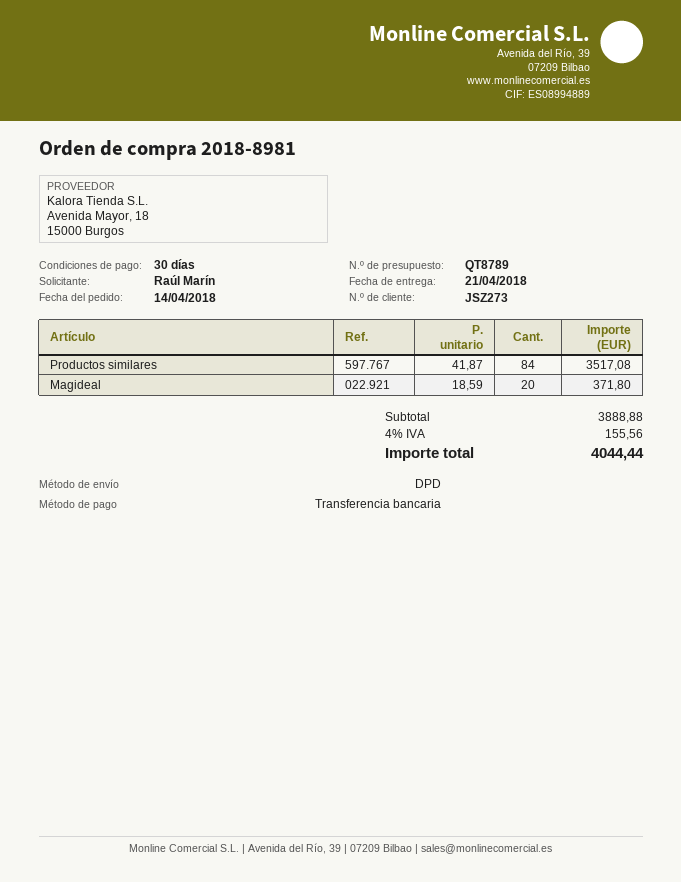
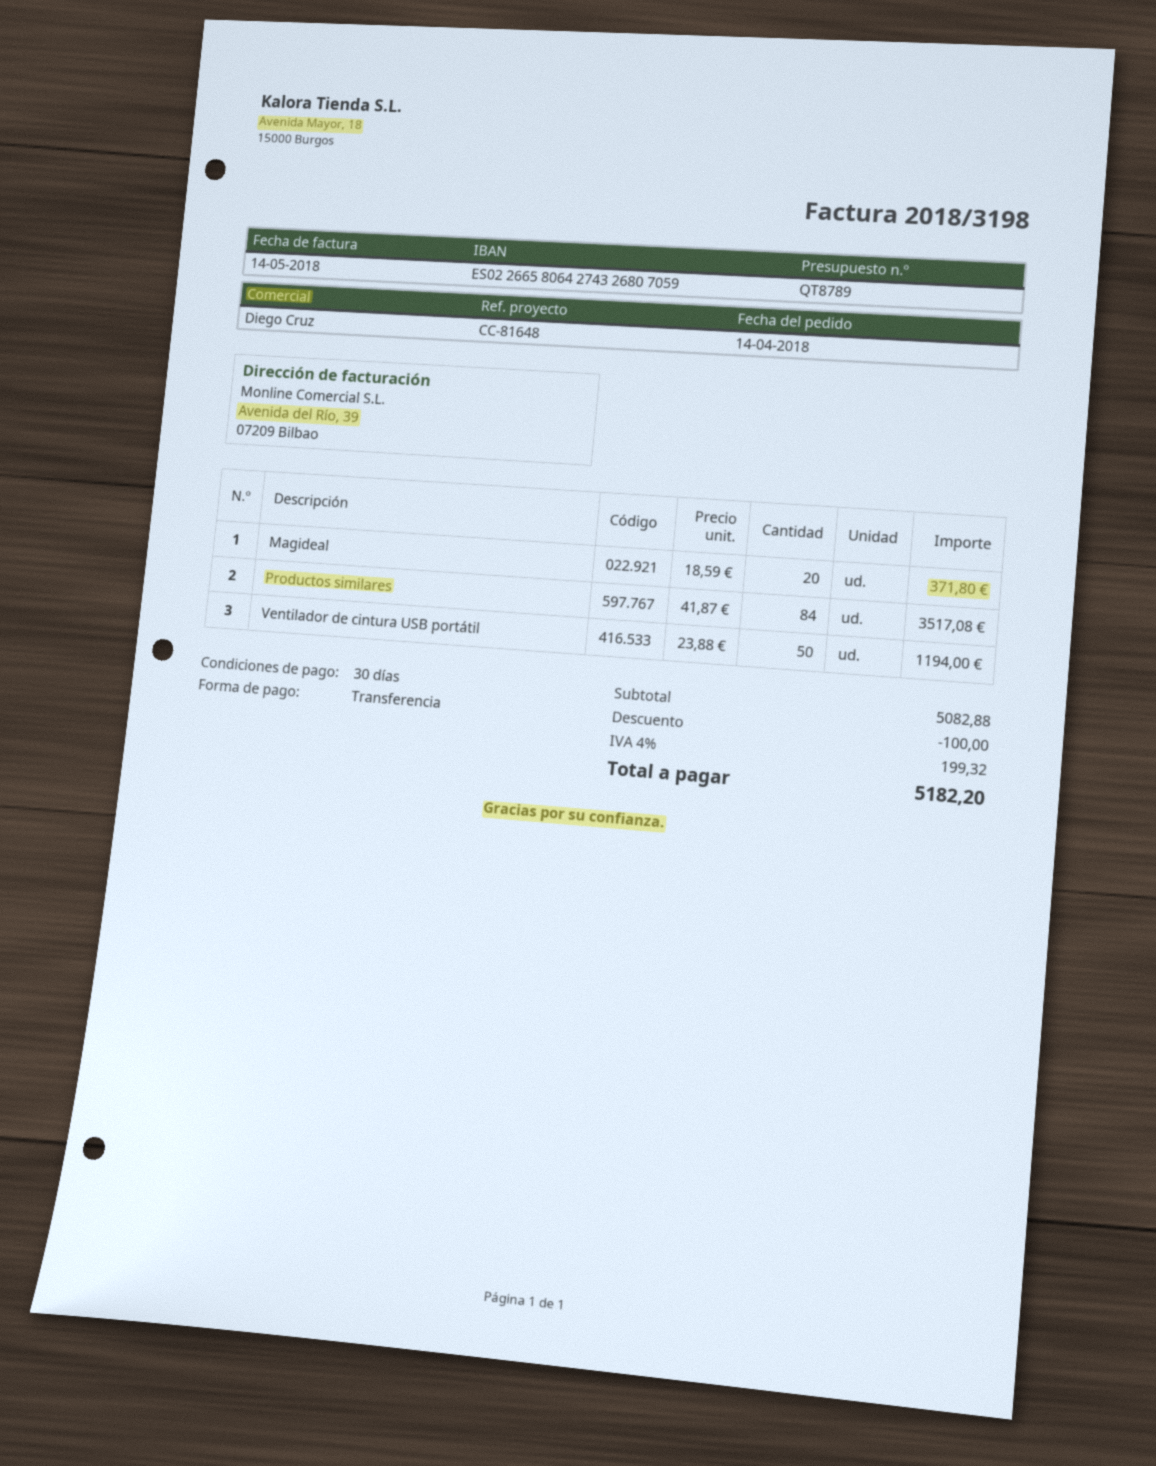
Ventilador de cintura USB portátil: none -> 50 x 23.88 = 1194.00
subtotal: 3888.88 -> 5082.88
discount: none -> 100.00
tax: 4% = 155.56 -> 4% = 199.32
total: 4044.44 -> 5182.20

